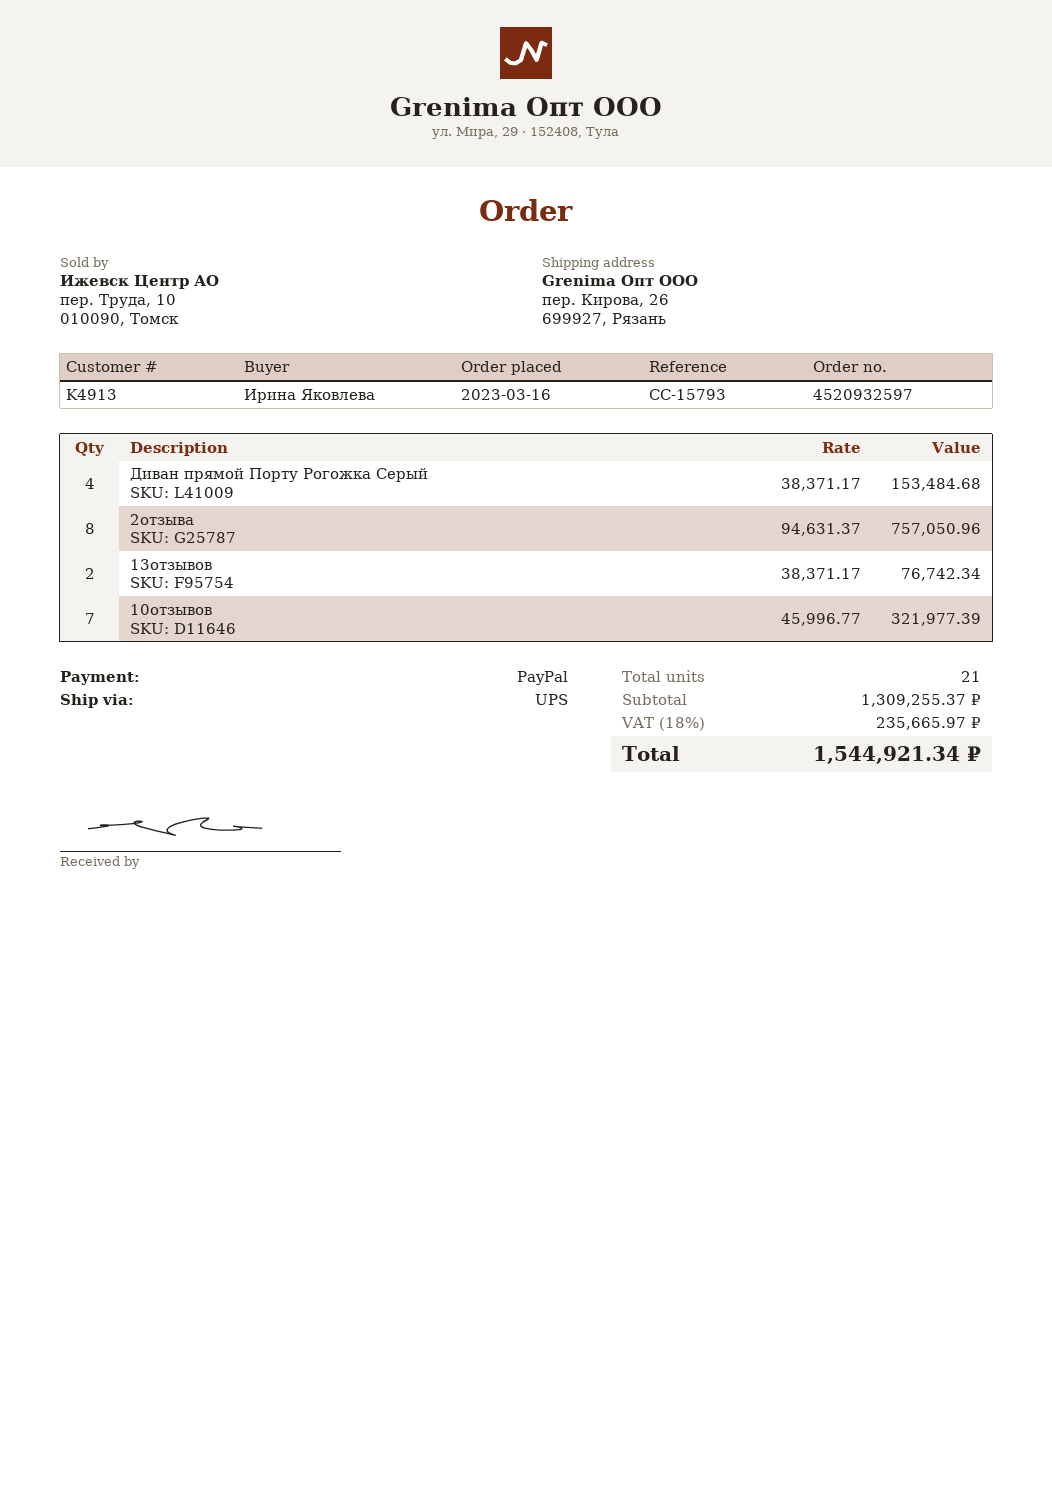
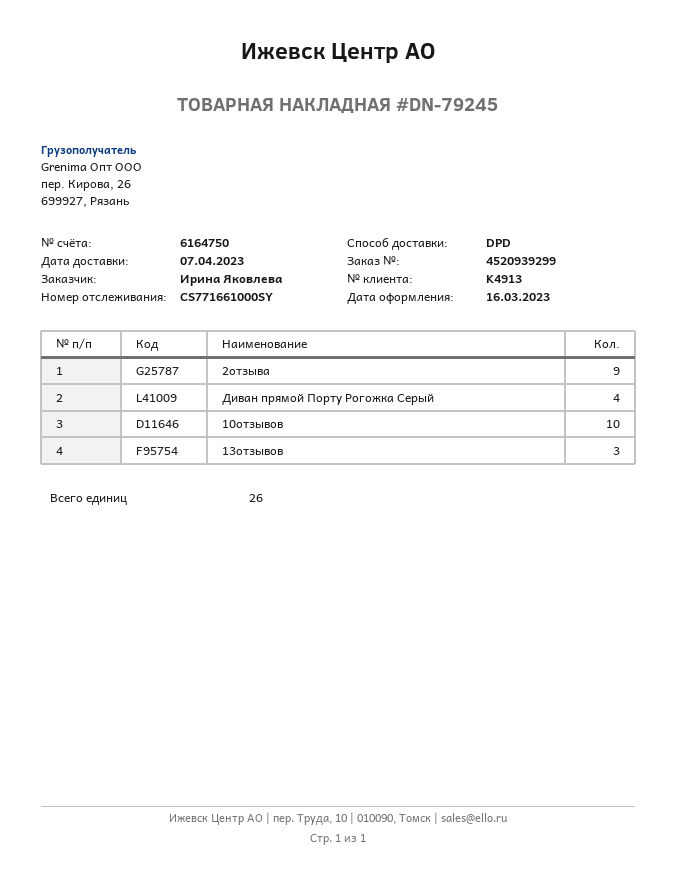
order number: 4520932597 -> 4520939299
shipping method: UPS -> DPD
2отзыва: 8 -> 9
13отзывов: 2 -> 3
10отзывов: 7 -> 10
total quantity: 21 -> 26

